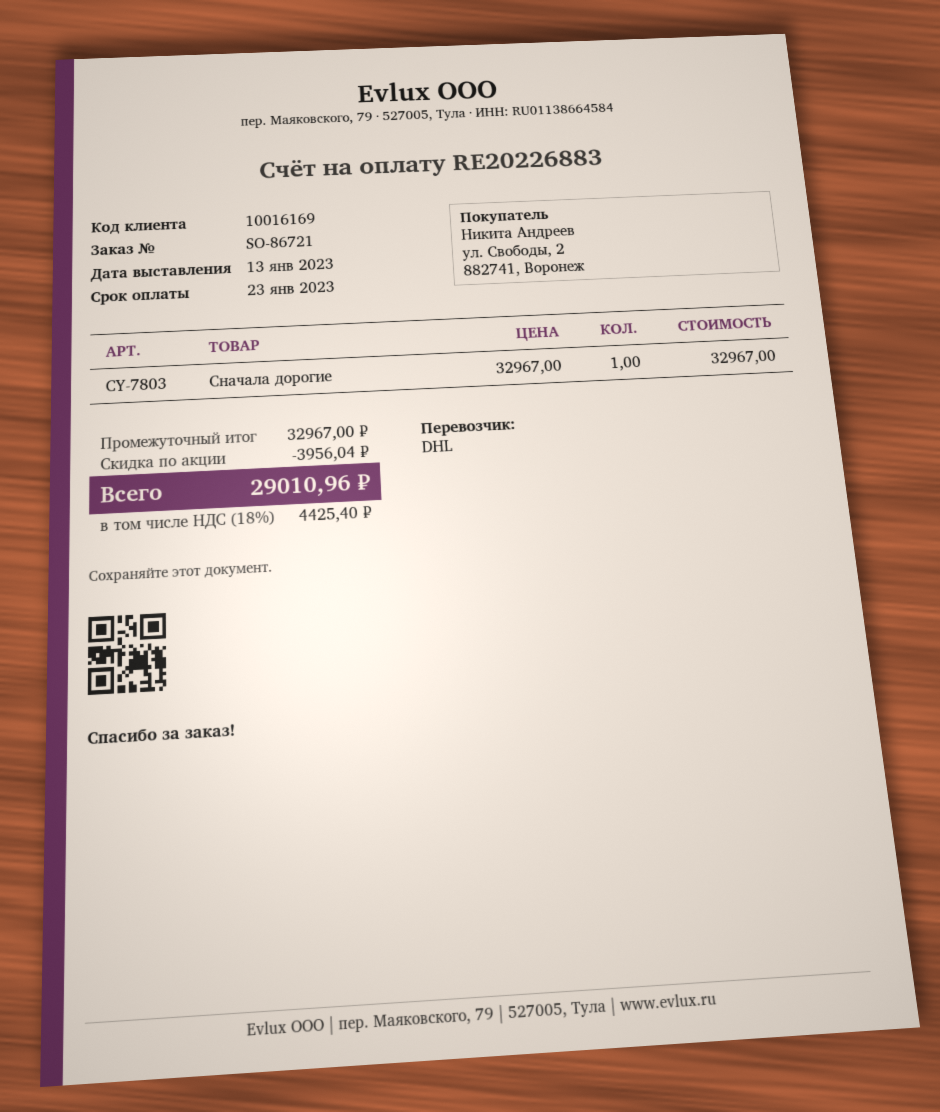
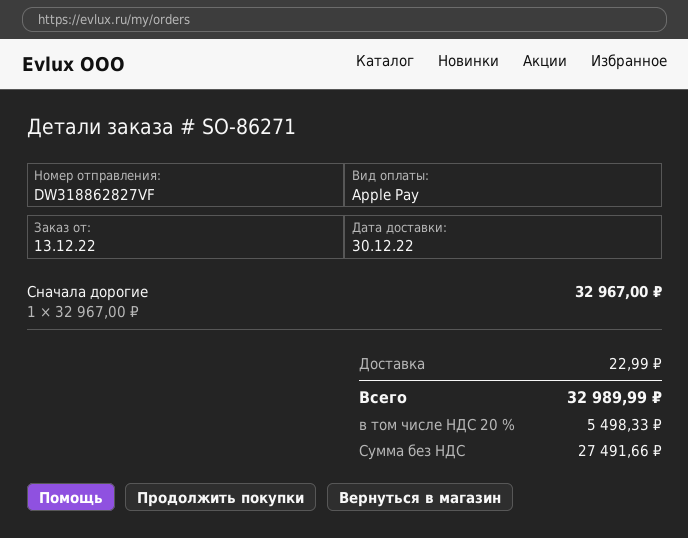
order number: SO-86721 -> SO-86271
discount: 3956.04 -> none
shipping: none -> 22.99
tax: 18% = 4425.40 -> 20% = 5498.33
total: 29010.96 -> 32989.99

